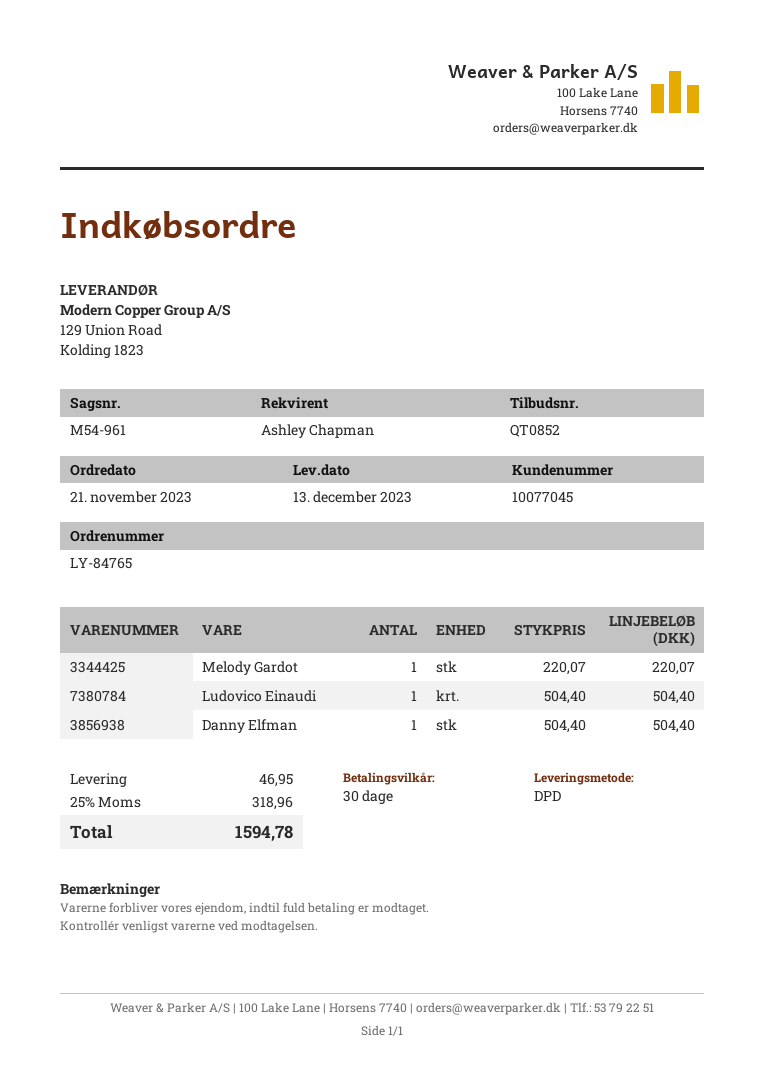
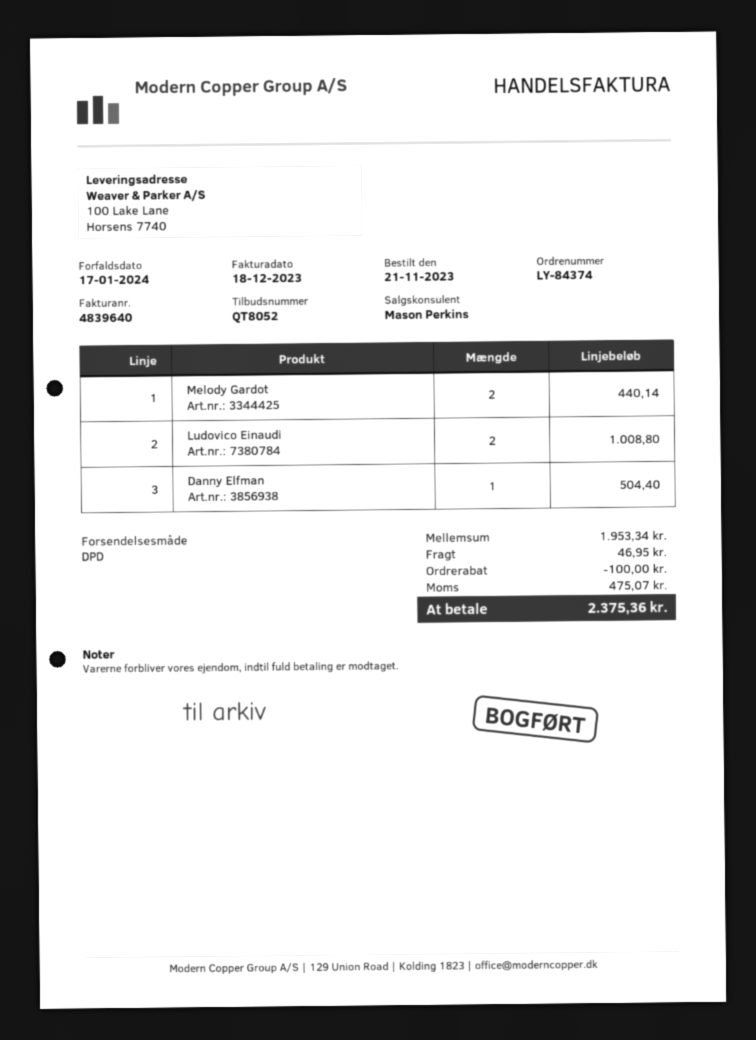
quote number: QT0852 -> QT8052
order number: LY-84765 -> LY-84374
Melody Gardot: 1 for 220.07 -> 2 for 440.14
Ludovico Einaudi: 1 for 504.40 -> 2 for 1008.80
discount: none -> 100.00
tax: 318.96 -> 475.07
total: 1594.78 -> 2375.36

